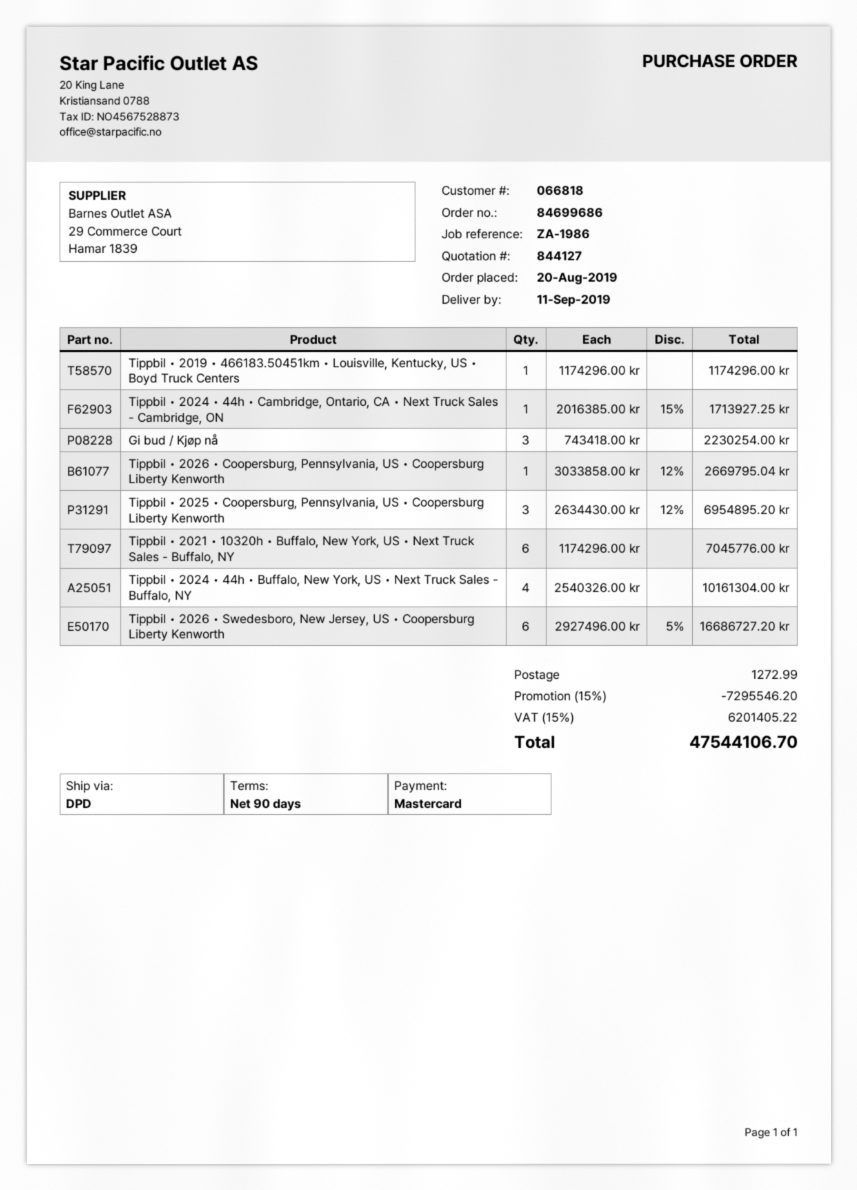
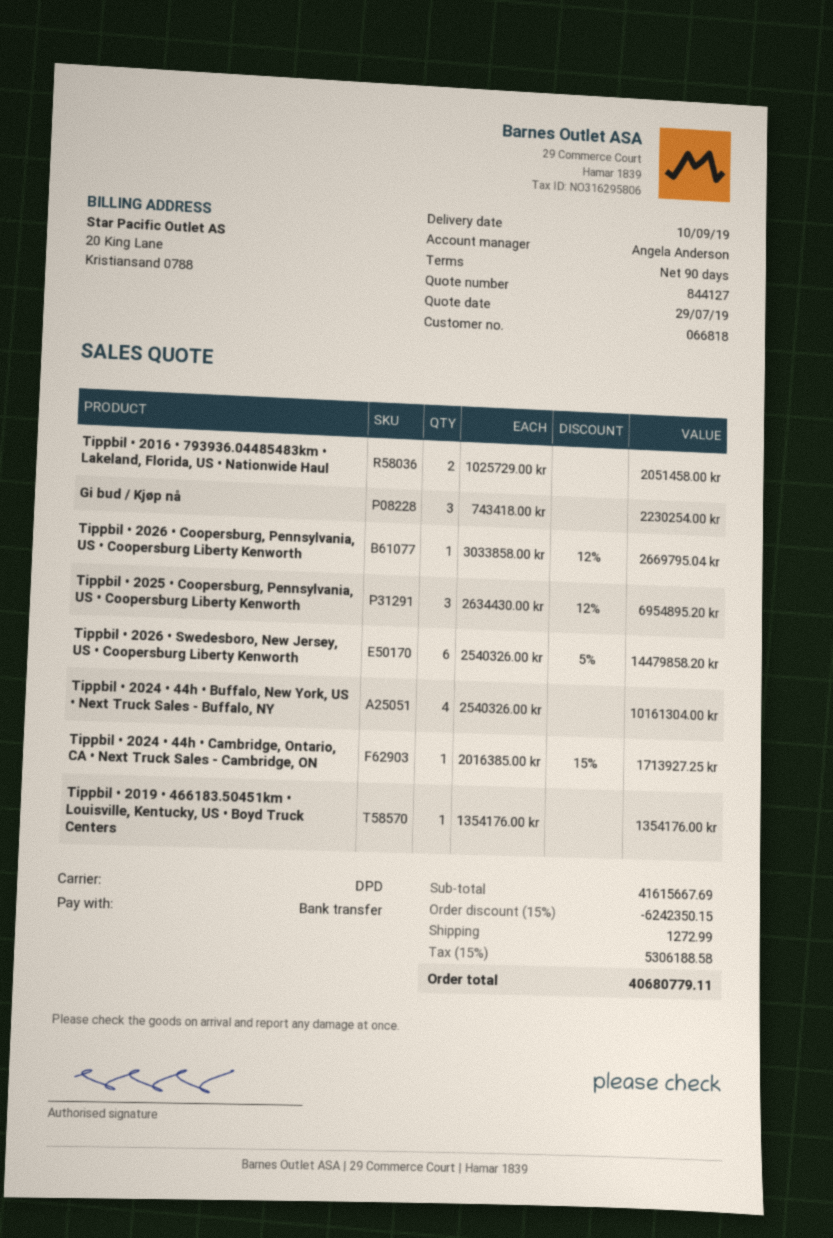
delivery date: 2019-09-11 -> 2019-09-10
payment method: Mastercard -> bank transfer
Tippbil • 2019 • 466183.50451km • Louisville, Kentucky, US • Boyd Truck Centers: 1 x 1174296.00 = 1174296.00 -> 1 x 1354176.00 = 1354176.00
Tippbil • 2021 • 10320h • Buffalo, New York, US • Next Truck Sales - Buffalo, NY: 6 x 1174296.00 = 7045776.00 -> none
Tippbil • 2026 • Swedesboro, New Jersey, US • Coopersburg Liberty Kenworth: 6 x 2927496.00 - 5% = 16686727.20 -> 6 x 2540326.00 - 5% = 14479858.20
Tippbil • 2016 • 793936.04485483km • Lakeland, Florida, US • Nationwide Haul: none -> 2 x 1025729.00 = 2051458.00
discount: 15% = 7295546.20 -> 15% = 6242350.15
tax: 15% = 6201405.22 -> 15% = 5306188.58
total: 47544106.70 -> 40680779.11

